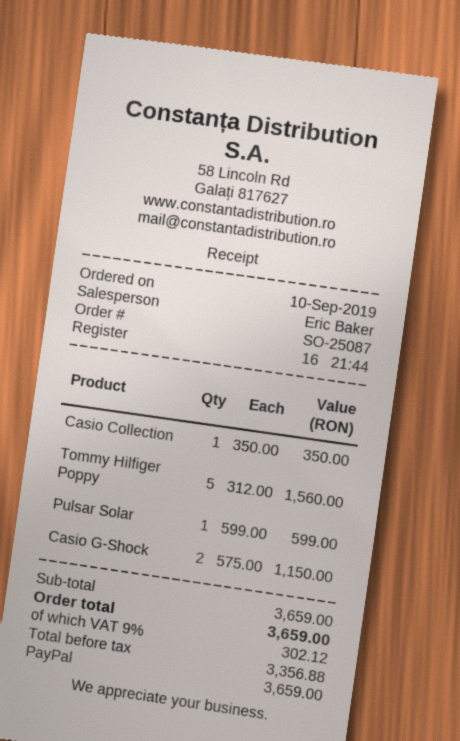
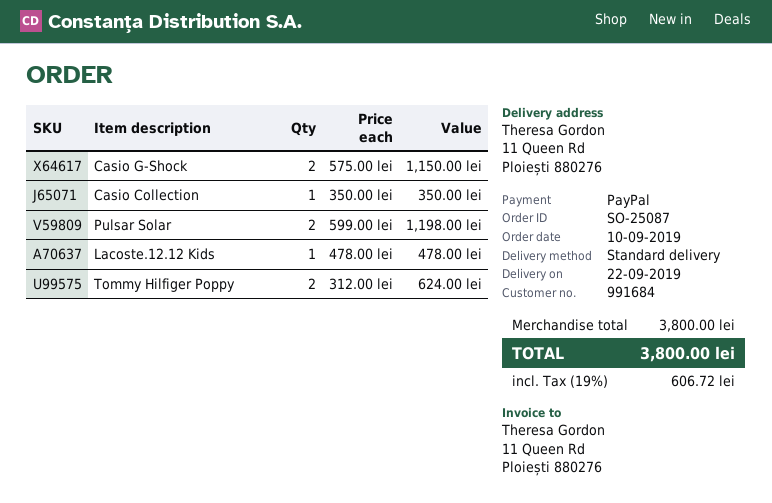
Tommy Hilfiger Poppy: 5 x 312.00 = 1560.00 -> 2 x 312.00 = 624.00
Pulsar Solar: 1 x 599.00 = 599.00 -> 2 x 599.00 = 1198.00
Lacoste.12.12 Kids: none -> 1 x 478.00 = 478.00
subtotal: 3659.00 -> 3800.00
tax: 9% = 302.12 -> 19% = 606.72
total: 3659.00 -> 3800.00

